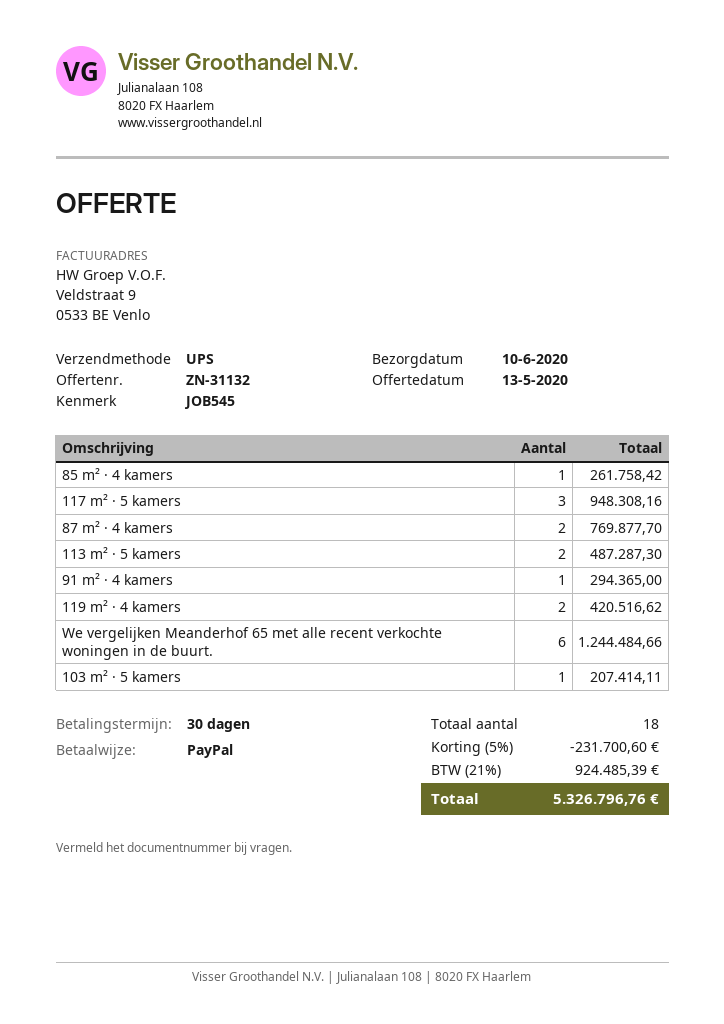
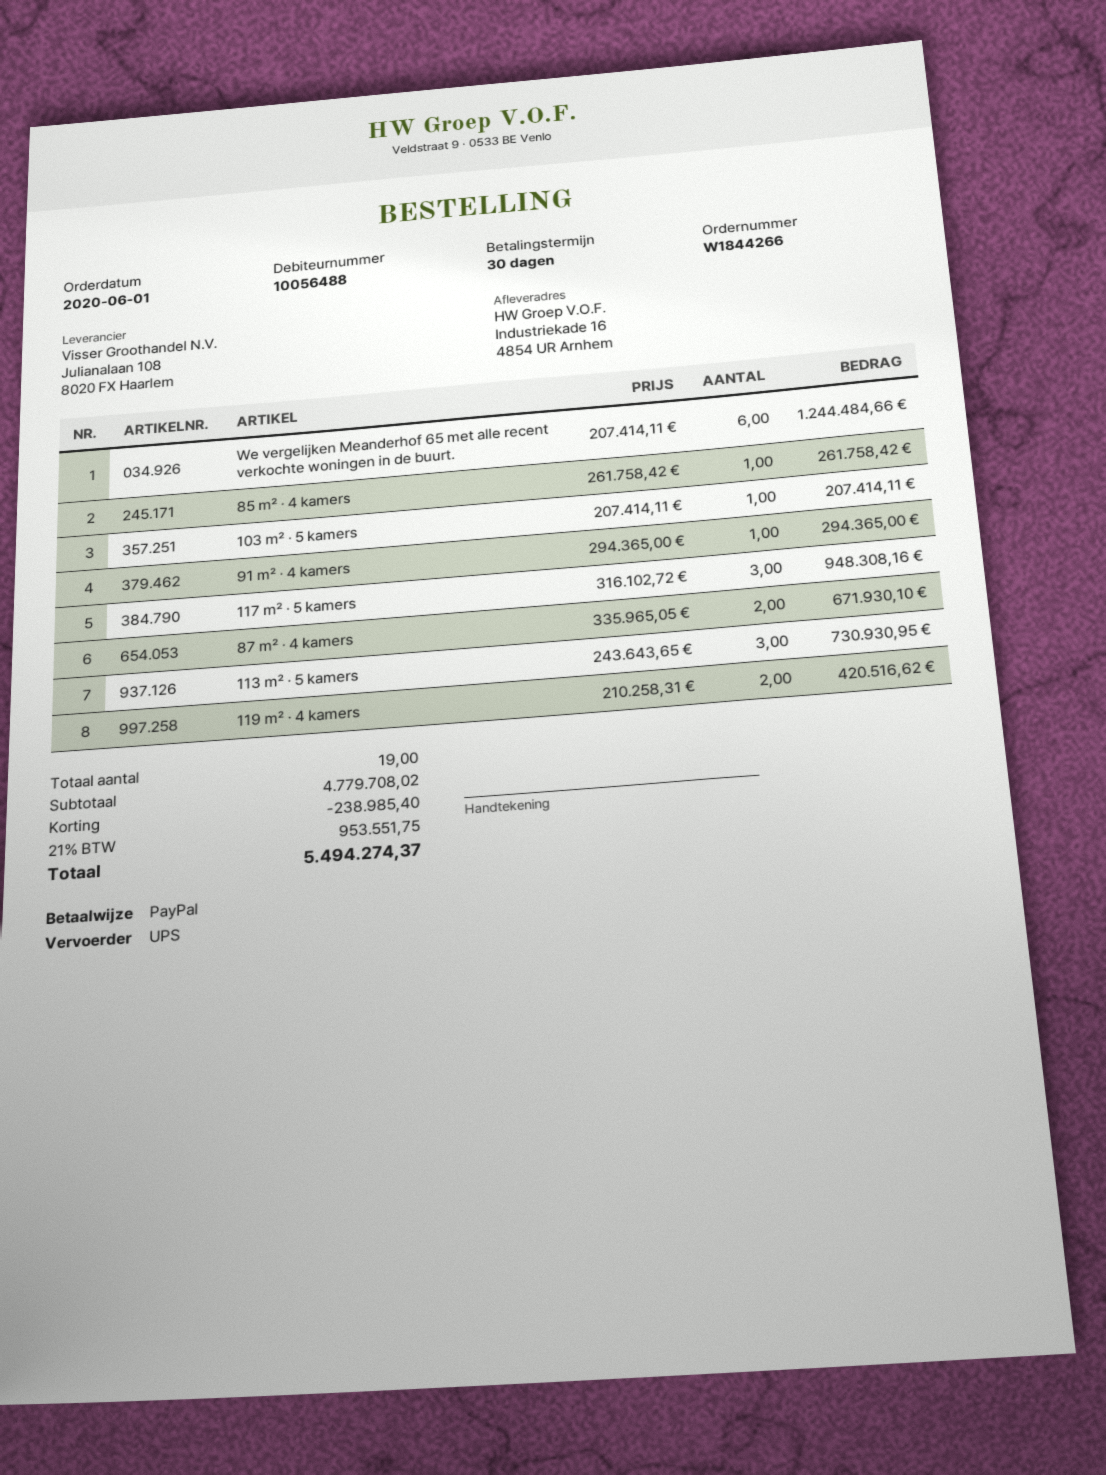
87 m² · 4 kamers: 2 for 769877.70 -> 2 for 671930.10
113 m² · 5 kamers: 2 for 487287.30 -> 3 for 730930.95
total quantity: 18 -> 19
discount: 231700.60 -> 238985.40
tax: 21% = 924485.39 -> 21% = 953551.75
total: 5326796.76 -> 5494274.37

